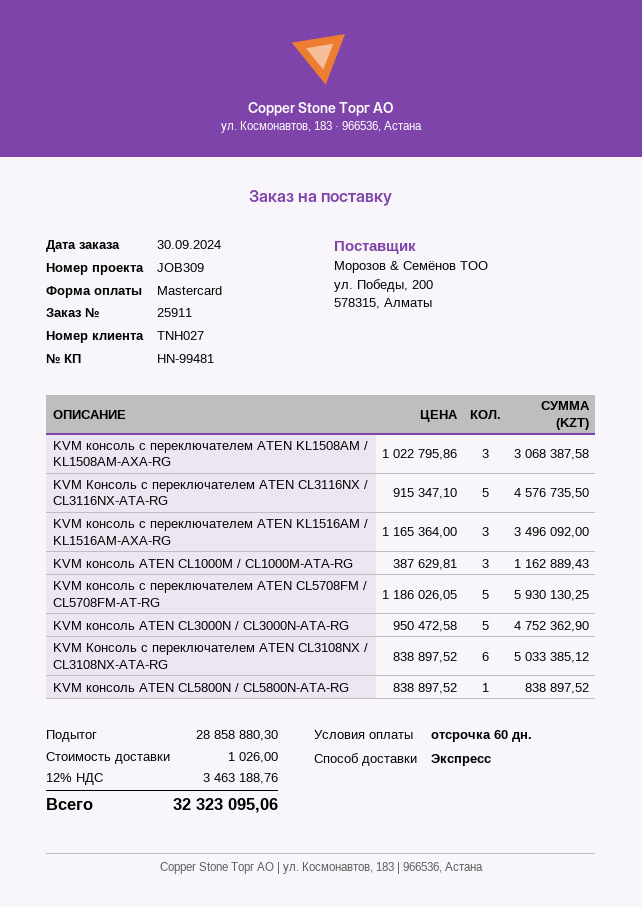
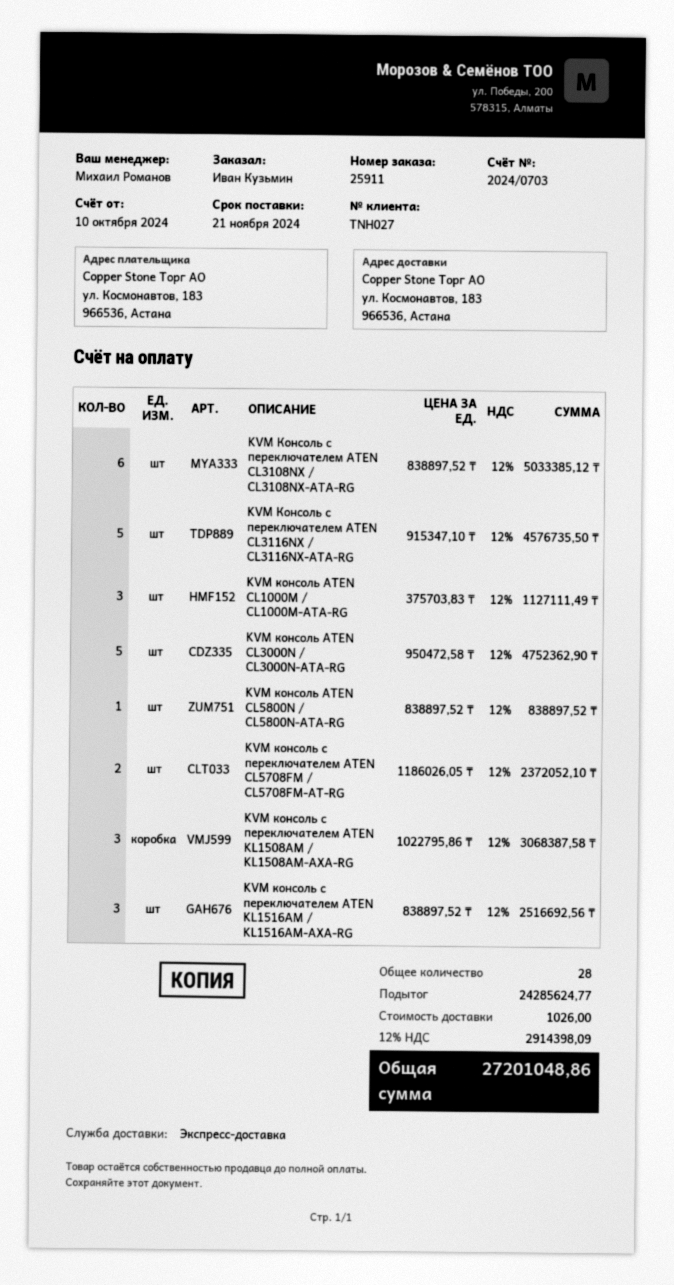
KVM консоль с переключателем ATEN KL1516AM / KL1516AM-AXA-RG: 3 x 1165364.00 = 3496092.00 -> 3 x 838897.52 = 2516692.56
KVM консоль ATEN CL1000M / CL1000M-ATA-RG: 3 x 387629.81 = 1162889.43 -> 3 x 375703.83 = 1127111.49
KVM консоль с переключателем ATEN CL5708FM / CL5708FM-AT-RG: 5 x 1186026.05 = 5930130.25 -> 2 x 1186026.05 = 2372052.10
subtotal: 28858880.30 -> 24285624.77
tax: 12% = 3463188.76 -> 12% = 2914398.09
total: 32323095.06 -> 27201048.86

